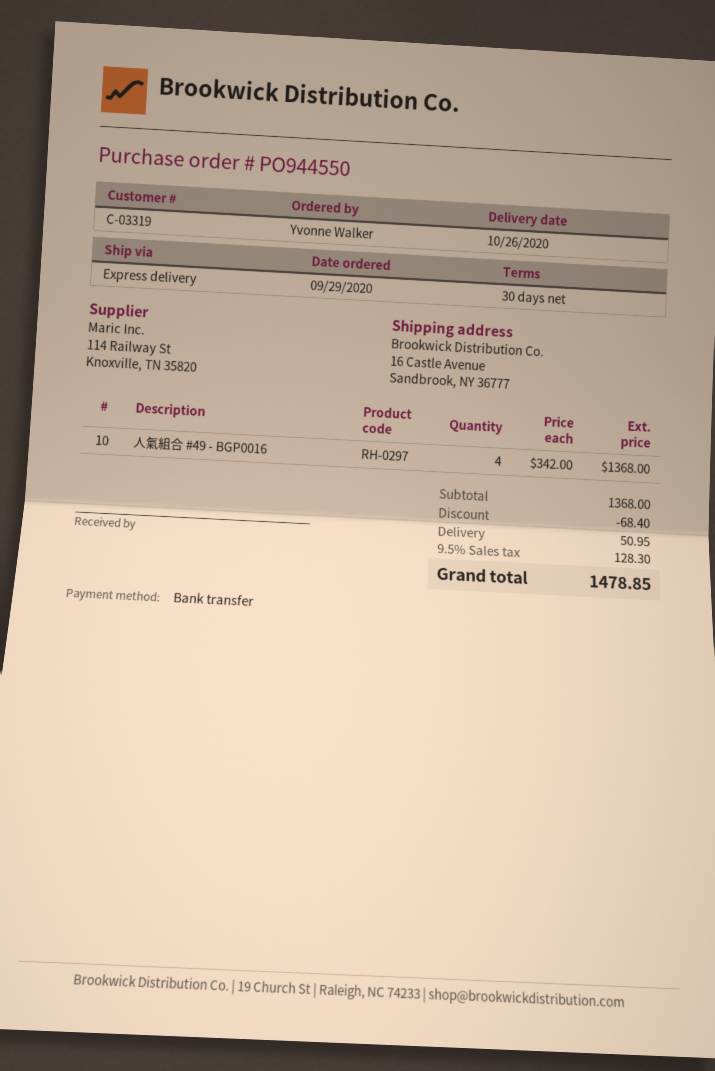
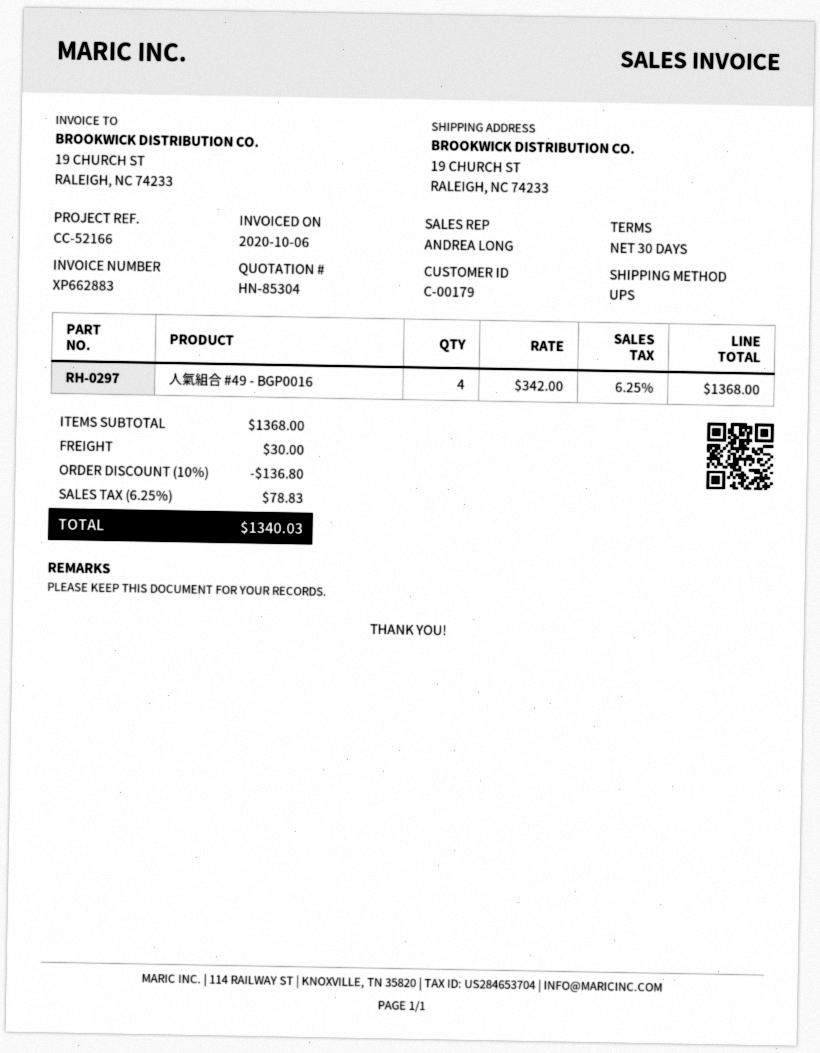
customer number: C-03319 -> C-00179
shipping method: express -> UPS
ship to: 16 Castle Avenue, Sandbrook, NY 36777 -> 19 CHURCH ST, RALEIGH, NC 74233
discount: 68.40 -> 136.80
shipping: 50.95 -> 30.00
tax: 9.5% = 128.30 -> 6.25% = 78.83
total: 1478.85 -> 1340.03

